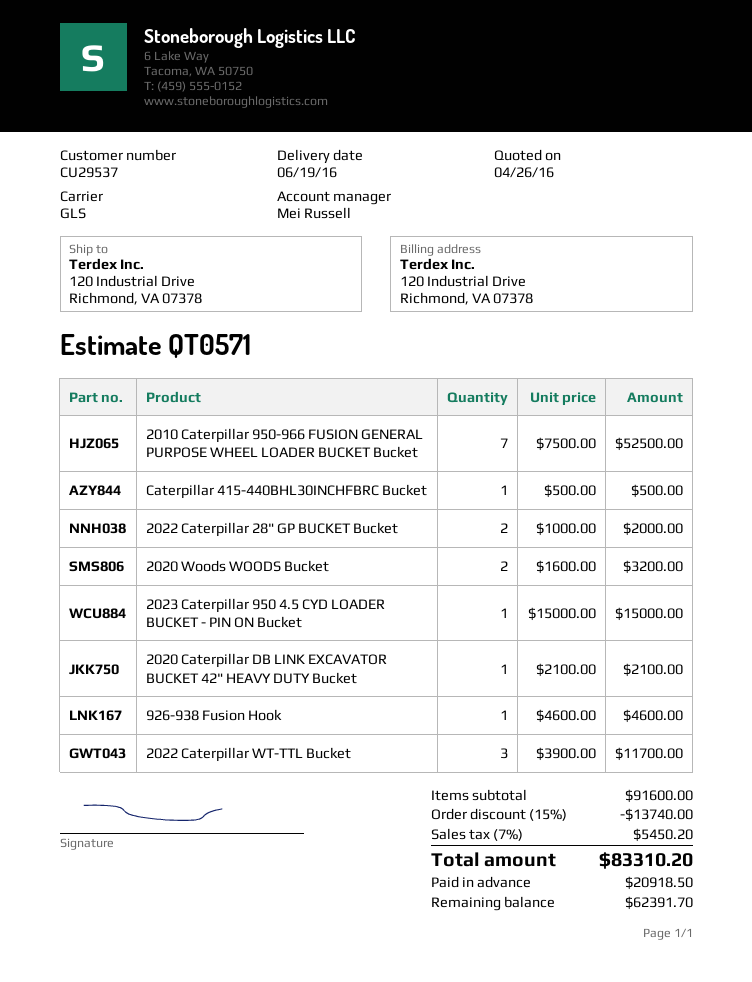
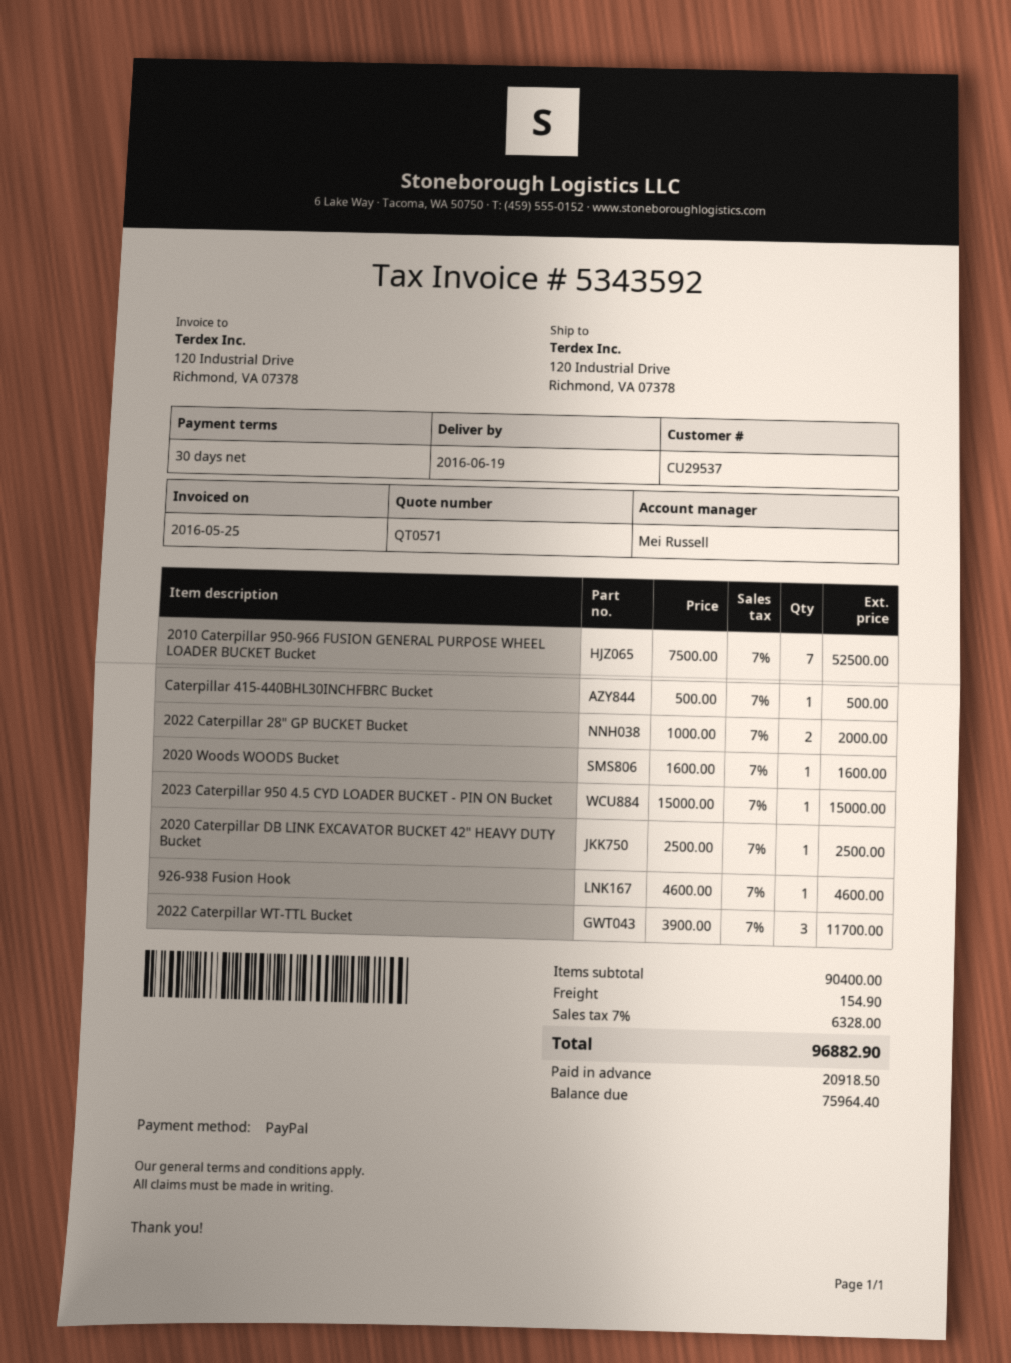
2020 Woods WOODS Bucket: 2 x 1600.00 = 3200.00 -> 1 x 1600.00 = 1600.00
2020 Caterpillar DB LINK EXCAVATOR BUCKET 42" HEAVY DUTY Bucket: 1 x 2100.00 = 2100.00 -> 1 x 2500.00 = 2500.00
subtotal: 91600.00 -> 90400.00
discount: 15% = 13740.00 -> none
shipping: none -> 154.90
tax: 7% = 5450.20 -> 7% = 6328.00
total: 83310.20 -> 96882.90
balance: 62391.70 -> 75964.40

